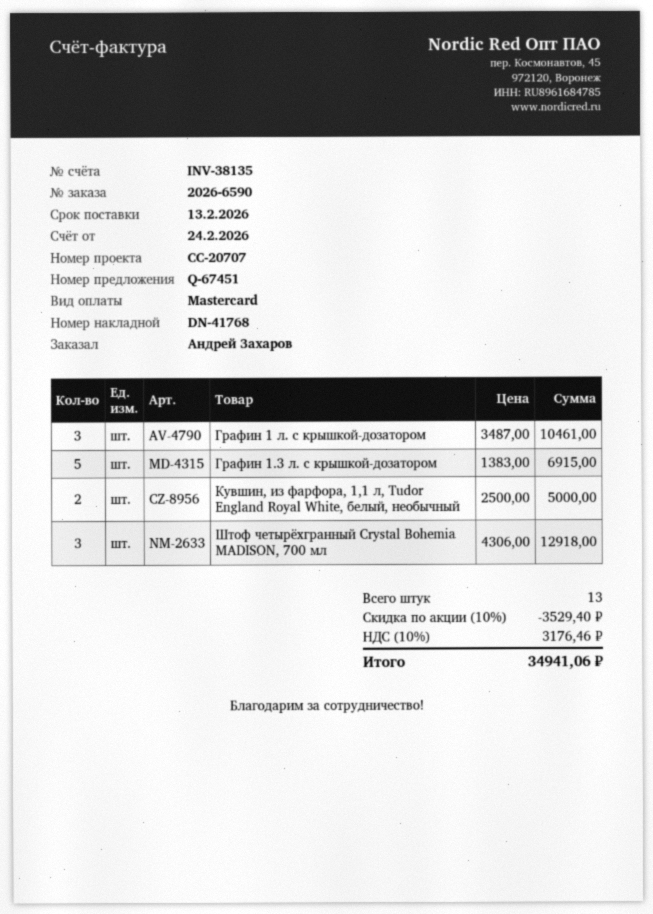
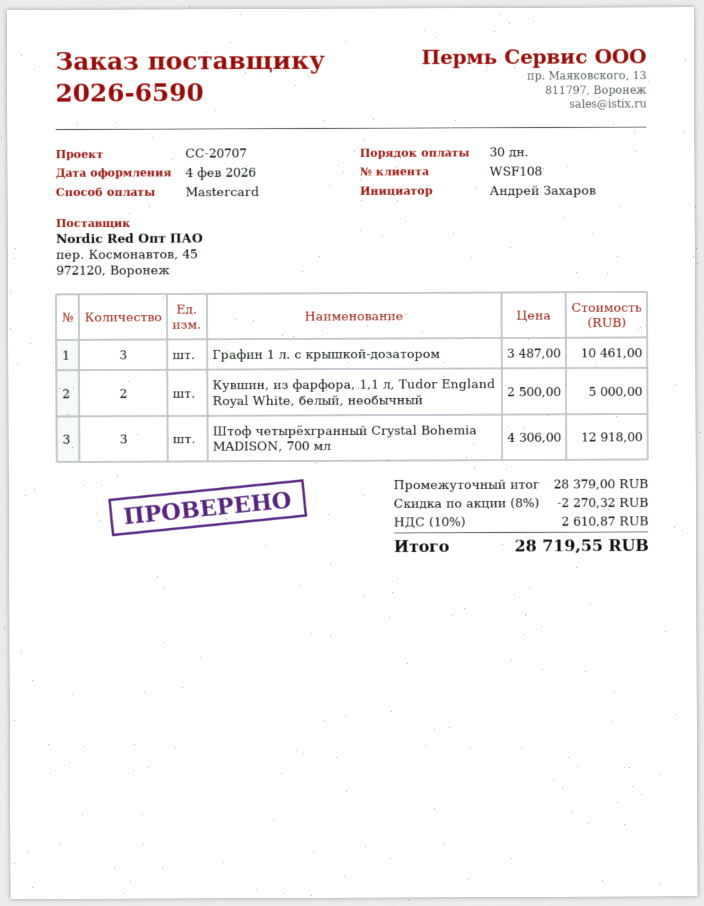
Графин 1.3 л. с крышкой-дозатором: 5 x 1383.00 = 6915.00 -> none
discount: 10% = 3529.40 -> 8% = 2270.32
tax: 10% = 3176.46 -> 10% = 2610.87
total: 34941.06 -> 28719.55

